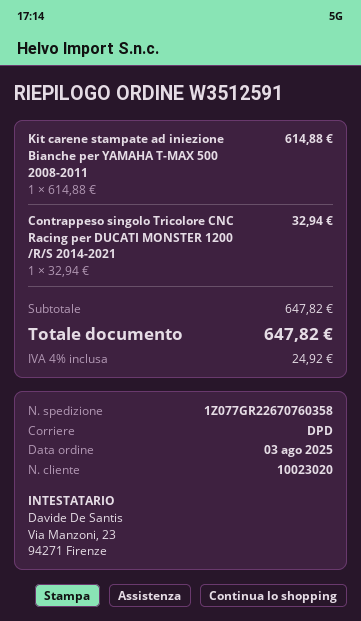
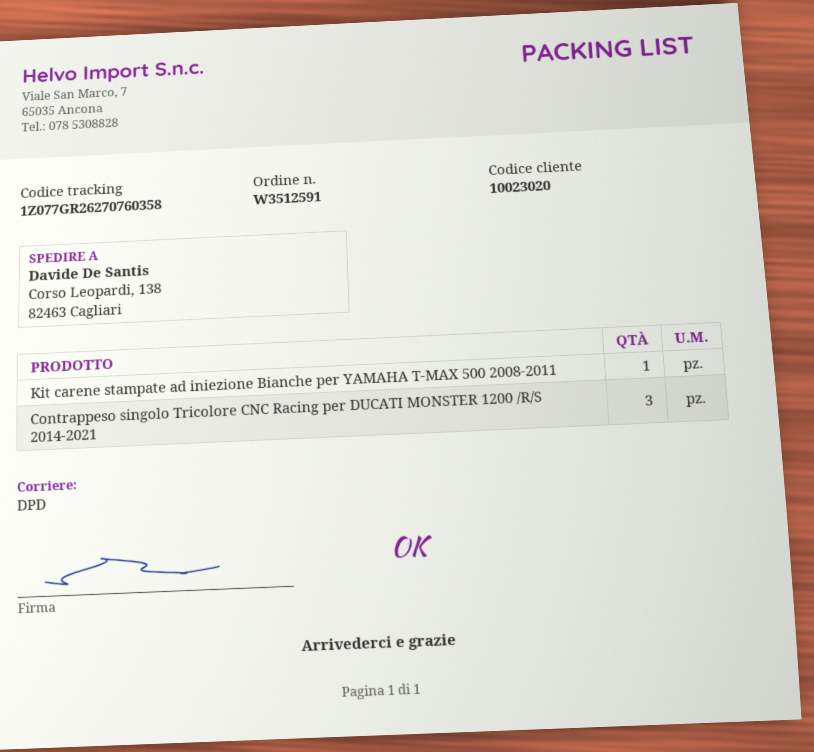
tracking number: 1Z077GR22670760358 -> 1Z077GR26270760358
Contrappeso singolo Tricolore CNC Racing per DUCATI MONSTER 1200 /R/S 2014-2021: 1 -> 3

